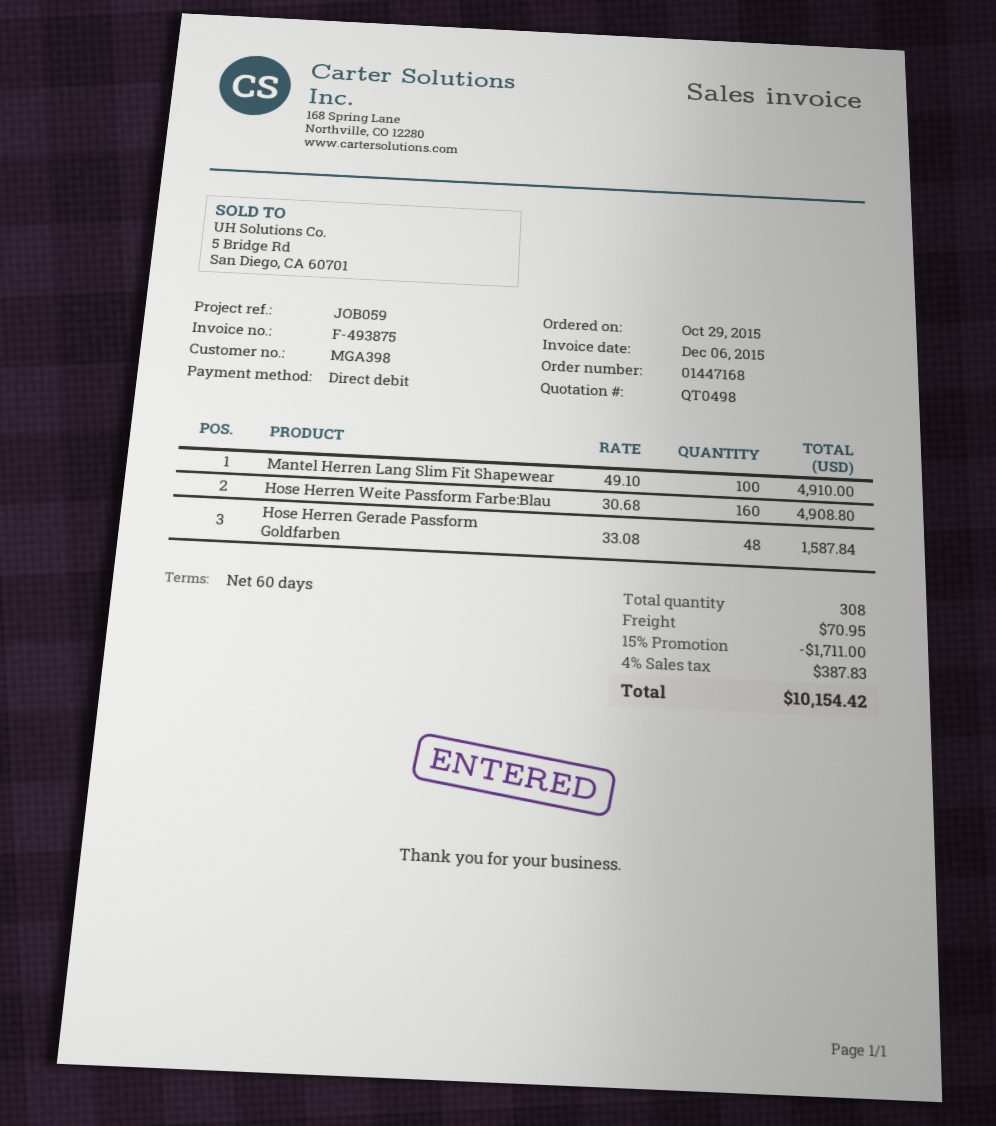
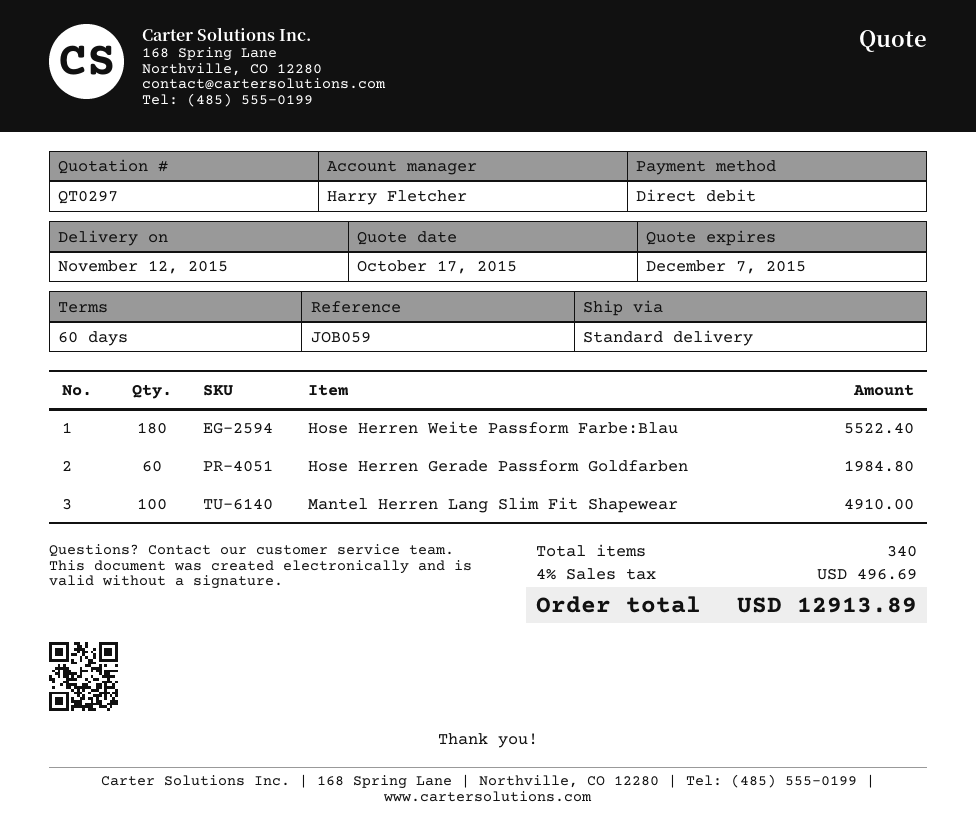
quote number: QT0498 -> QT0297
Hose Herren Weite Passform Farbe:Blau: 160 for 4908.80 -> 180 for 5522.40
Hose Herren Gerade Passform Goldfarben: 48 for 1587.84 -> 60 for 1984.80
total quantity: 308 -> 340
discount: 15% = 1711.00 -> none
shipping: 70.95 -> none
tax: 4% = 387.83 -> 4% = 496.69
total: 10154.42 -> 12913.89

